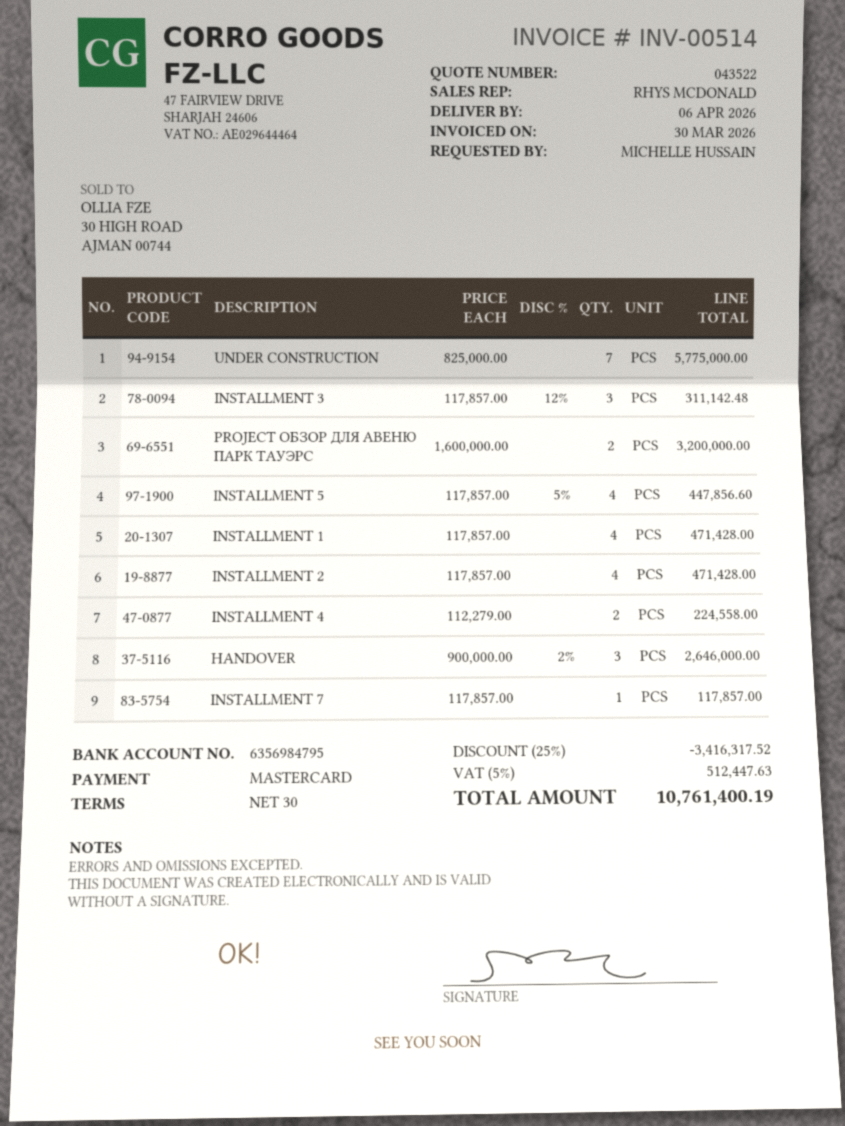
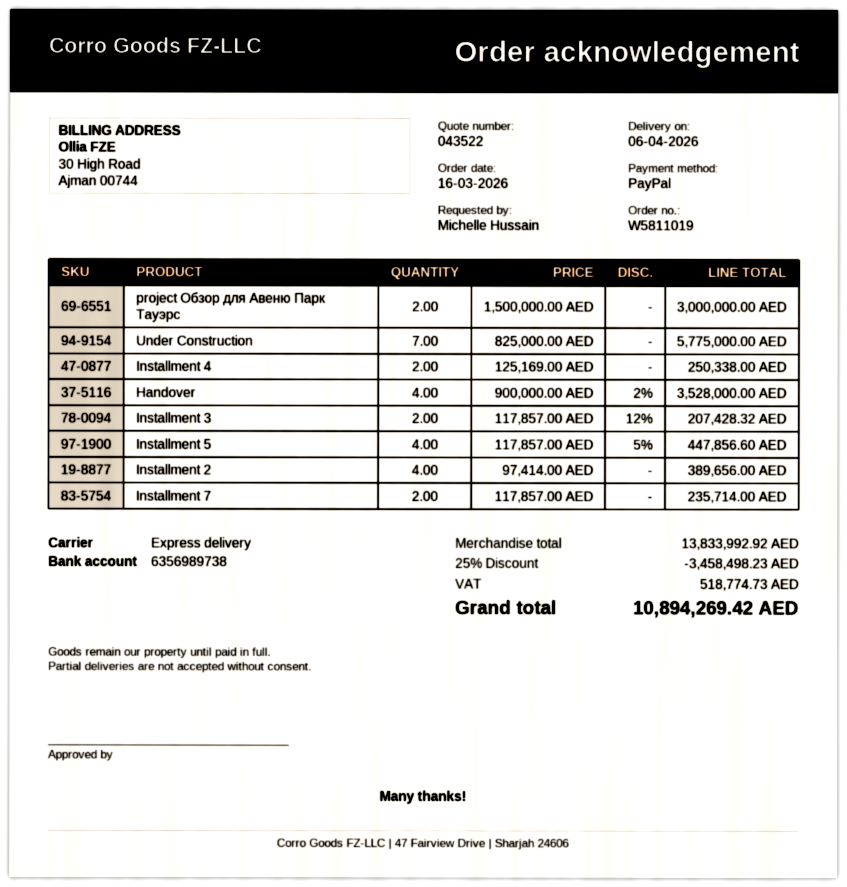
payment method: Mastercard -> PayPal
bank account: 6356984795 -> 6356989738
INSTALLMENT 3: 3 x 117857.00 - 12% = 311142.48 -> 2 x 117857.00 - 12% = 207428.32
PROJECT ОБЗОР ДЛЯ АВЕНЮ ПАРК ТАУЭРС: 2 x 1600000.00 = 3200000.00 -> 2 x 1500000.00 = 3000000.00
INSTALLMENT 1: 4 x 117857.00 = 471428.00 -> none
INSTALLMENT 2: 4 x 117857.00 = 471428.00 -> 4 x 97414.00 = 389656.00
INSTALLMENT 4: 2 x 112279.00 = 224558.00 -> 2 x 125169.00 = 250338.00
HANDOVER: 3 x 900000.00 - 2% = 2646000.00 -> 4 x 900000.00 - 2% = 3528000.00
INSTALLMENT 7: 1 x 117857.00 = 117857.00 -> 2 x 117857.00 = 235714.00
discount: 25% = 3416317.52 -> 25% = 3458498.23
tax: 512447.63 -> 518774.73
total: 10761400.19 -> 10894269.42

